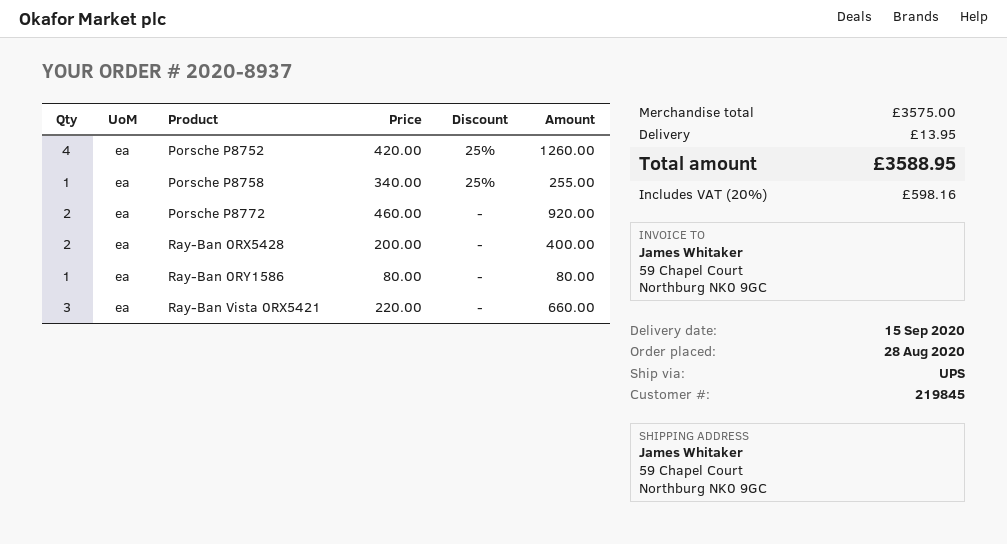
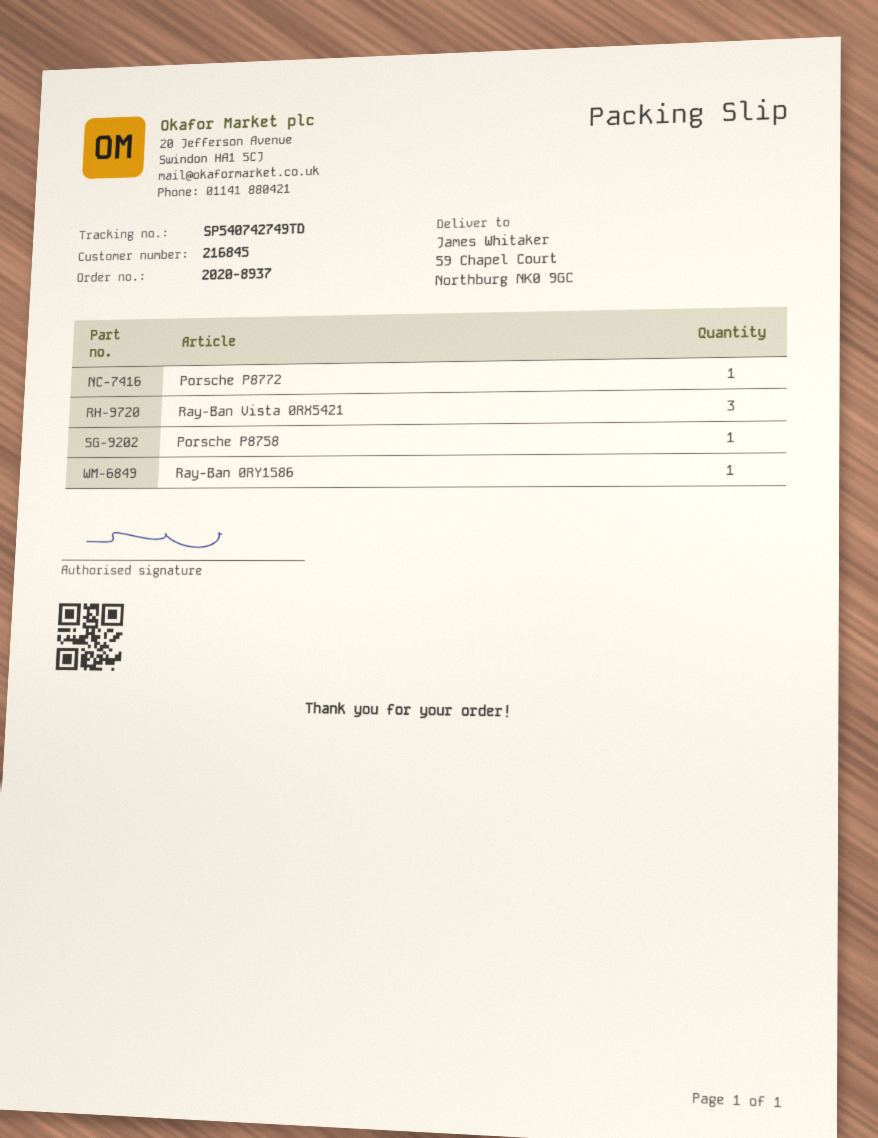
customer number: 219845 -> 216845
Porsche P8752: 4 -> none
Porsche P8772: 2 -> 1
Ray-Ban 0RX5428: 2 -> none

